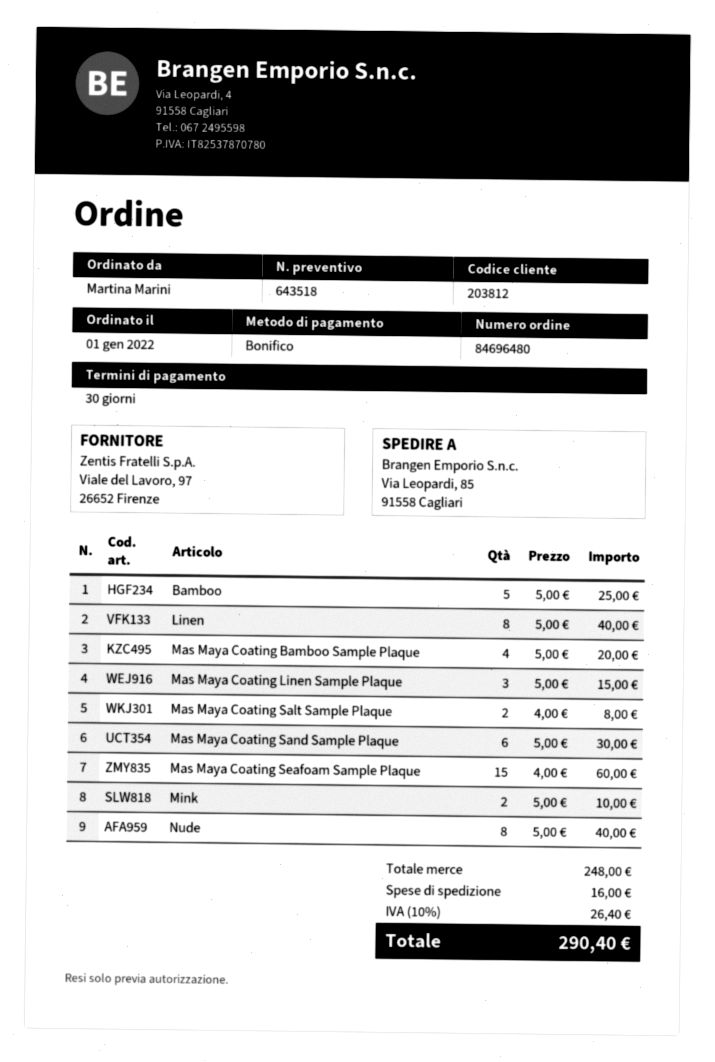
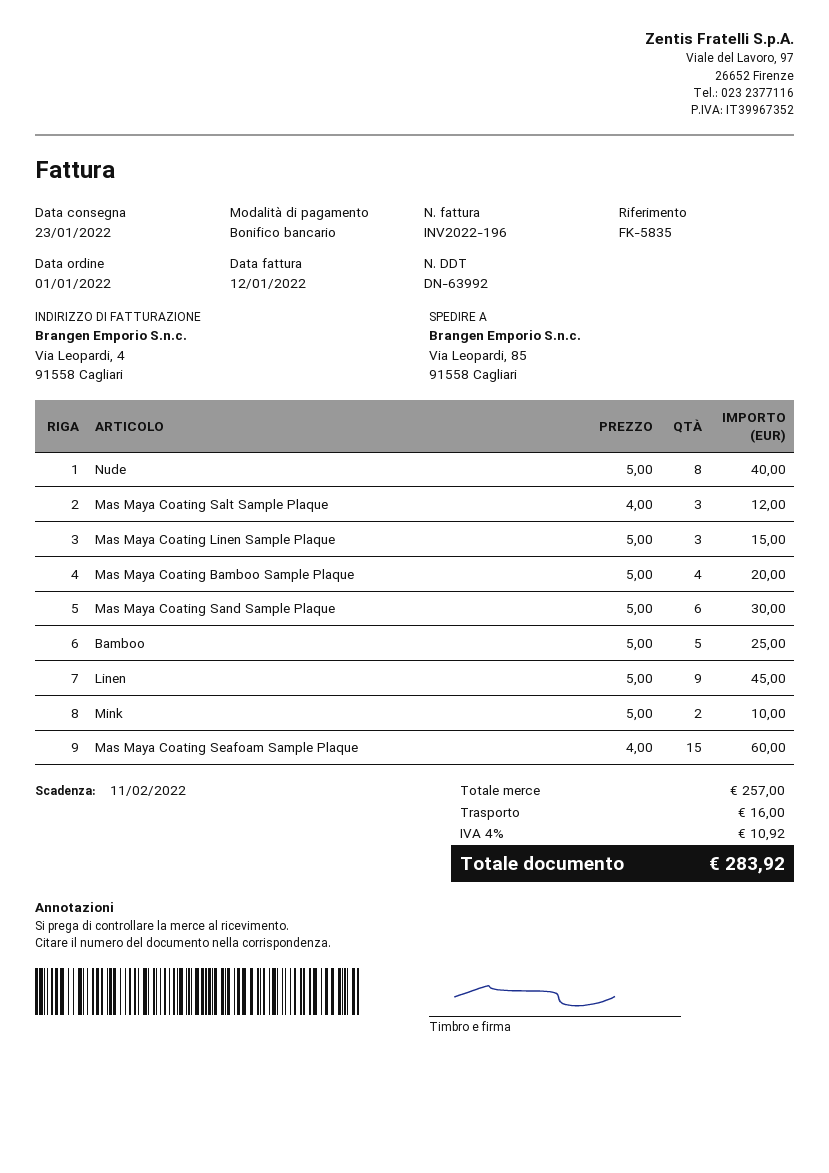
Linen: 8 x 5.00 = 40.00 -> 9 x 5.00 = 45.00
Mas Maya Coating Salt Sample Plaque: 2 x 4.00 = 8.00 -> 3 x 4.00 = 12.00
subtotal: 248.00 -> 257.00
tax: 10% = 26.40 -> 4% = 10.92
total: 290.40 -> 283.92

